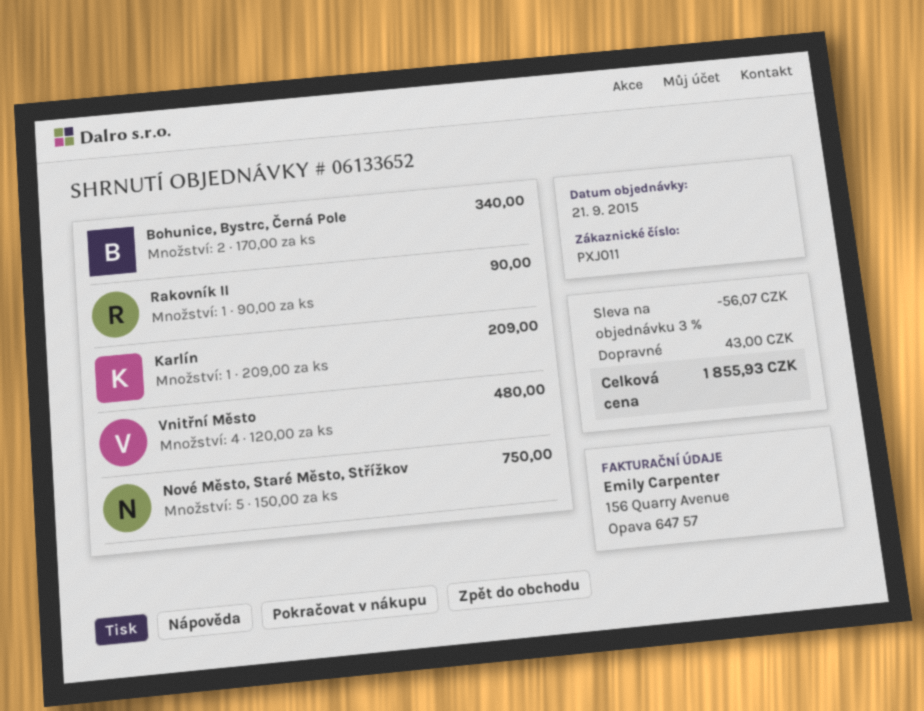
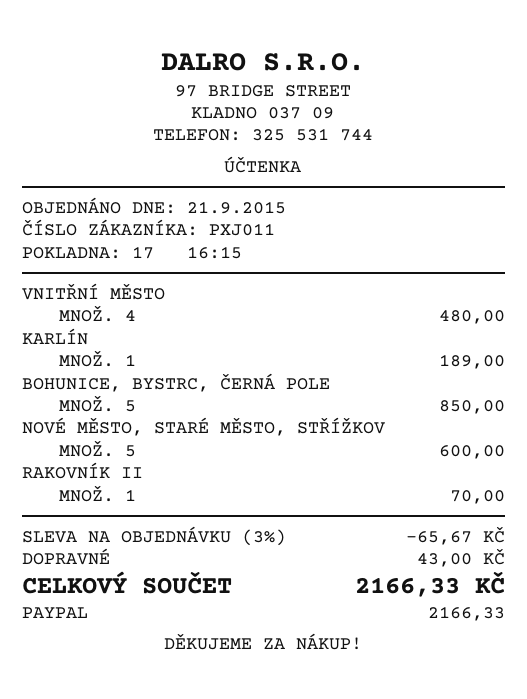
Bohunice, Bystrc, Černá Pole: 2 for 340.00 -> 5 for 850.00
Rakovník II: 1 for 90.00 -> 1 for 70.00
Karlín: 1 for 209.00 -> 1 for 189.00
Nové Město, Staré Město, Střížkov: 5 for 750.00 -> 5 for 600.00
discount: 3% = 56.07 -> 3% = 65.67
total: 1855.93 -> 2166.33

